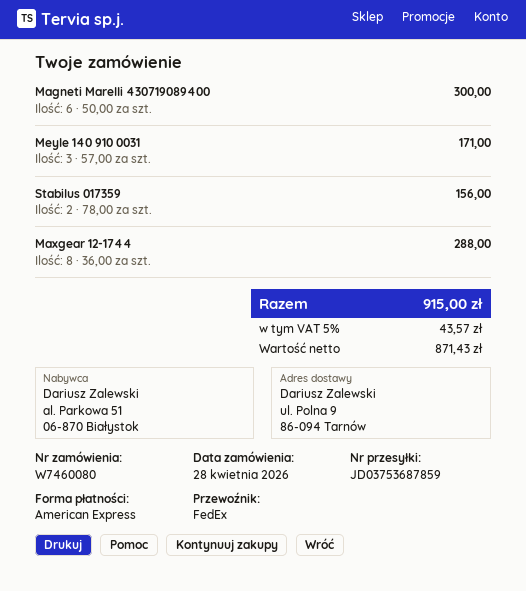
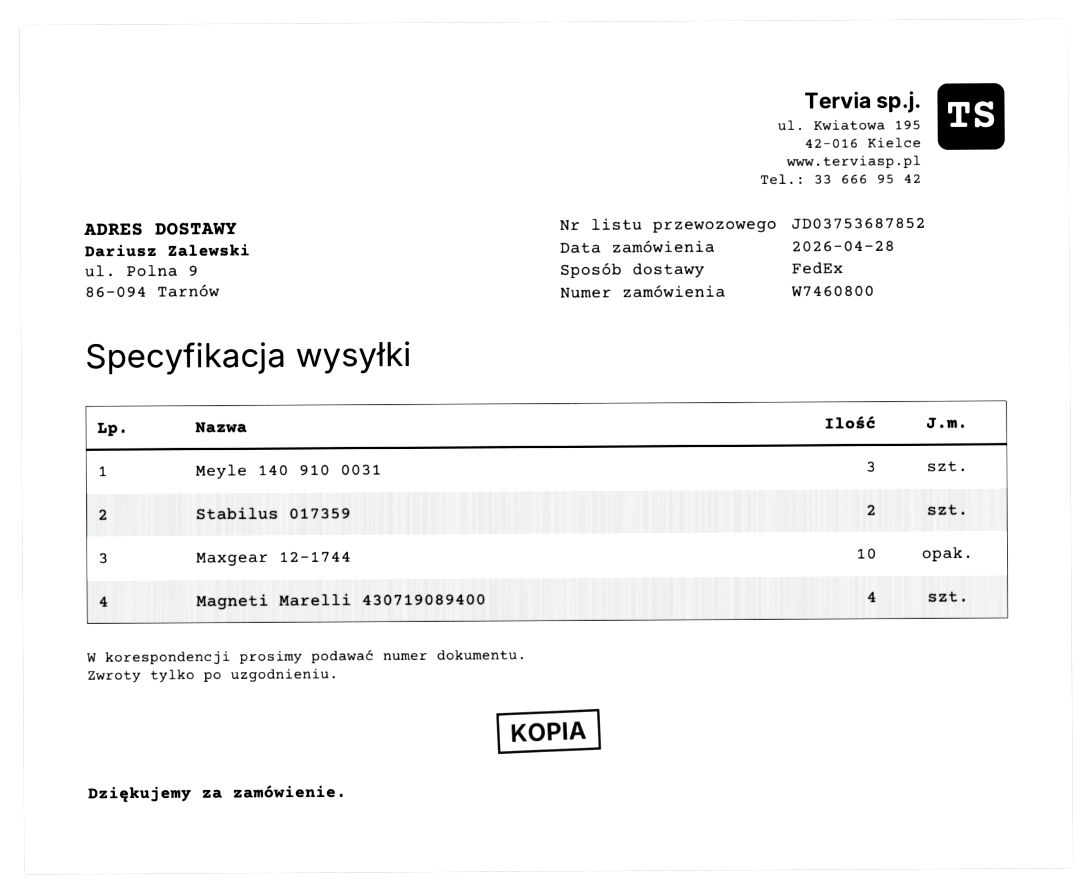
order number: W7460080 -> W7460800
tracking number: JD03753687859 -> JD03753687852
Magneti Marelli 430719089400: 6 -> 4
Maxgear 12-1744: 8 -> 10

